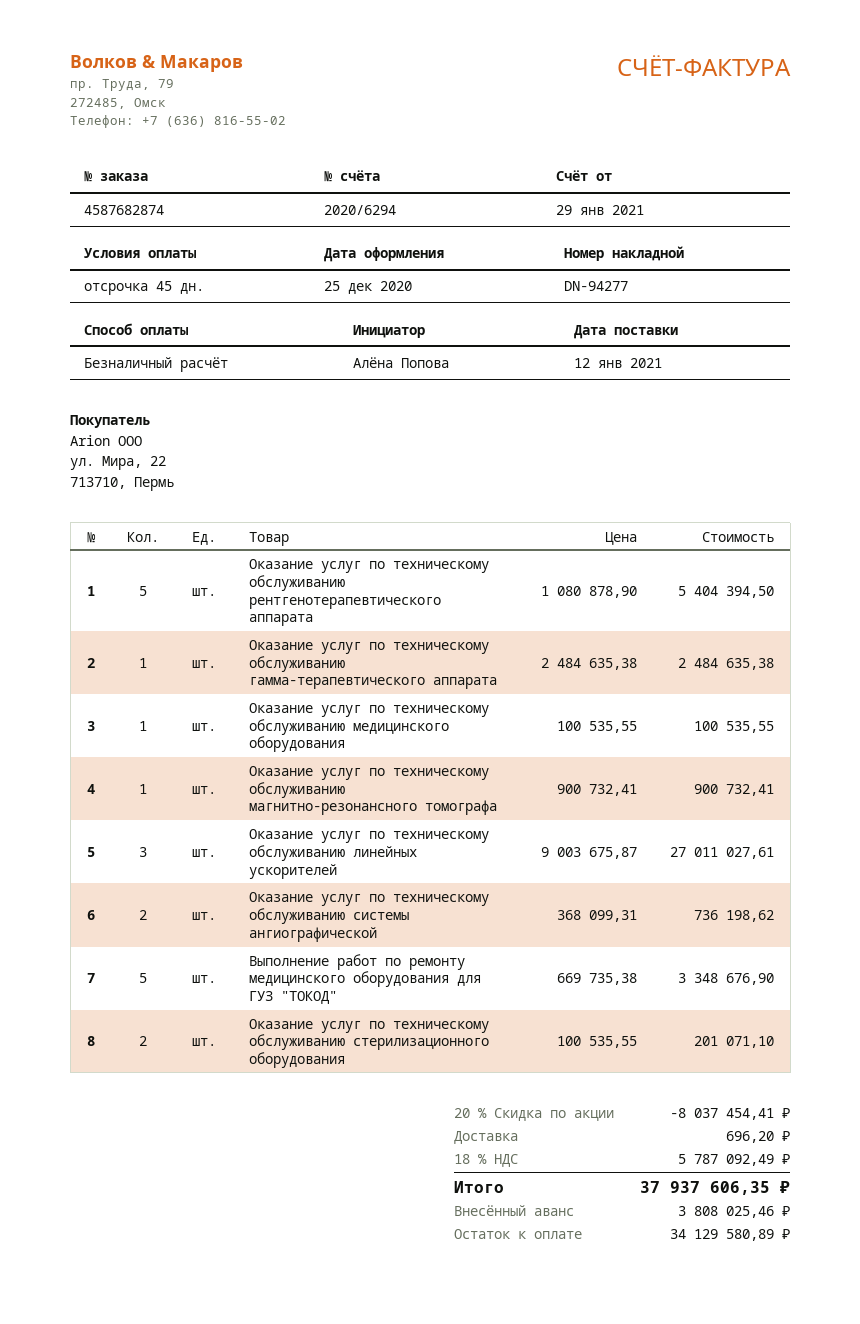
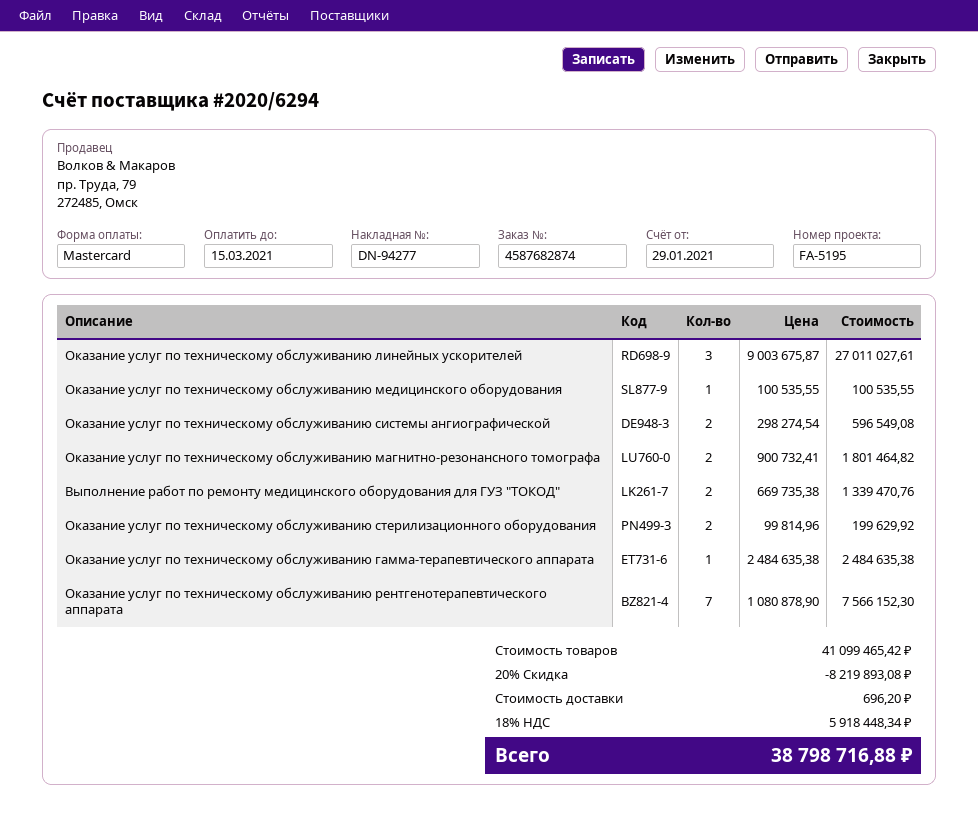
payment method: bank transfer -> Mastercard
Оказание услуг по техническому обслуживанию рентгенотерапевтического аппарата: 5 x 1080878.90 = 5404394.50 -> 7 x 1080878.90 = 7566152.30
Оказание услуг по техническому обслуживанию магнитно-резонансного томографа: 1 x 900732.41 = 900732.41 -> 2 x 900732.41 = 1801464.82
Оказание услуг по техническому обслуживанию системы ангиографической: 2 x 368099.31 = 736198.62 -> 2 x 298274.54 = 596549.08
Выполнение работ по ремонту медицинского оборудования для ГУЗ "ТОКОД": 5 x 669735.38 = 3348676.90 -> 2 x 669735.38 = 1339470.76
Оказание услуг по техническому обслуживанию стерилизационного оборудования: 2 x 100535.55 = 201071.10 -> 2 x 99814.96 = 199629.92
discount: 20% = 8037454.41 -> 20% = 8219893.08
tax: 18% = 5787092.49 -> 18% = 5918448.34
total: 37937606.35 -> 38798716.88

